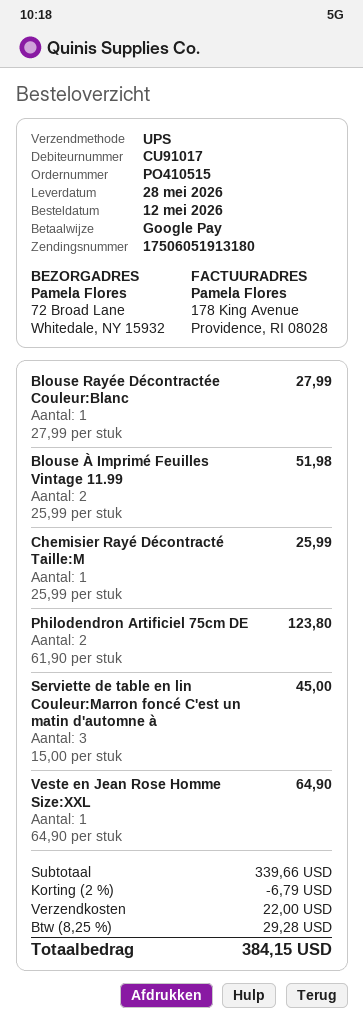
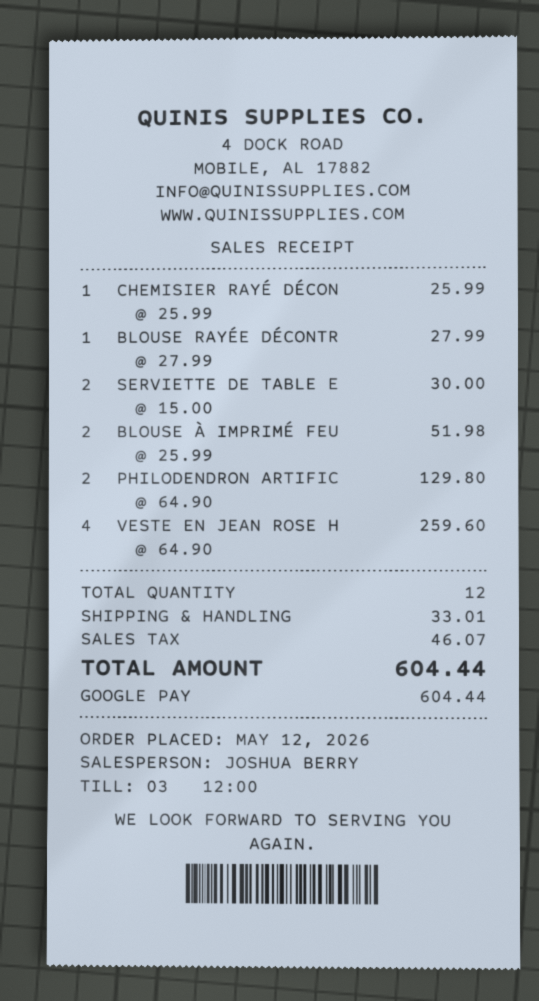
Philodendron Artificiel 75cm DE: 2 x 61.90 = 123.80 -> 2 x 64.90 = 129.80
Serviette de table en lin Couleur:Marron foncé C'est un matin d'automne à: 3 x 15.00 = 45.00 -> 2 x 15.00 = 30.00
Veste en Jean Rose Homme Size:XXL: 1 x 64.90 = 64.90 -> 4 x 64.90 = 259.60
discount: 2% = 6.79 -> none
shipping: 22.00 -> 33.01
tax: 29.28 -> 46.07
total: 384.15 -> 604.44

